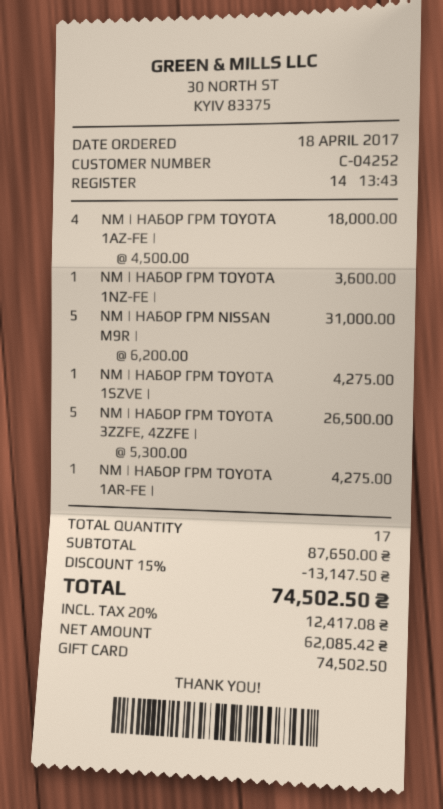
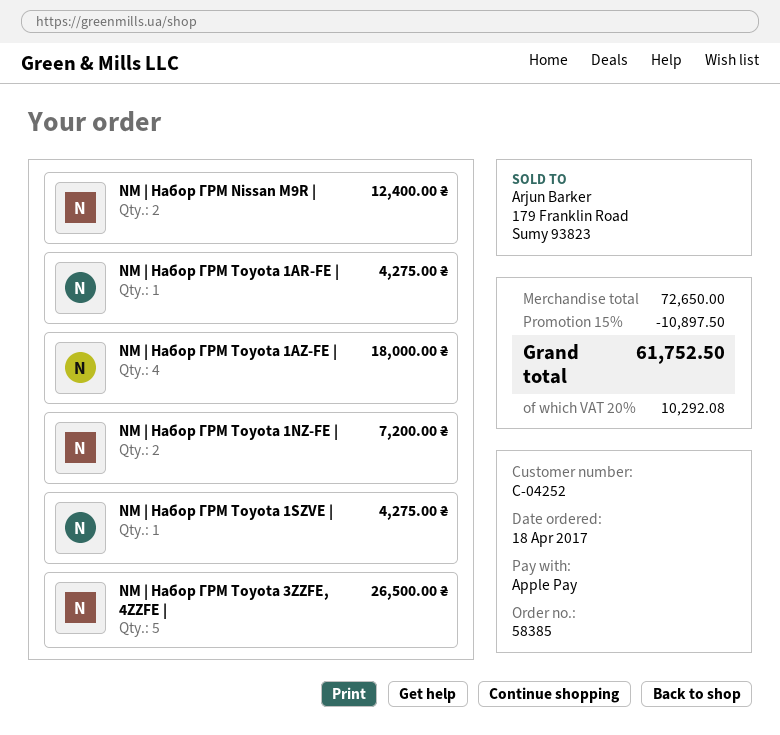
payment method: gift card -> Apple Pay
NM | НАБОР ГРМ TOYOTA 1NZ-FE |: 1 for 3600.00 -> 2 for 7200.00
NM | НАБОР ГРМ NISSAN M9R |: 5 for 31000.00 -> 2 for 12400.00
subtotal: 87650.00 -> 72650.00
discount: 15% = 13147.50 -> 15% = 10897.50
tax: 20% = 12417.08 -> 20% = 10292.08
total: 74502.50 -> 61752.50

